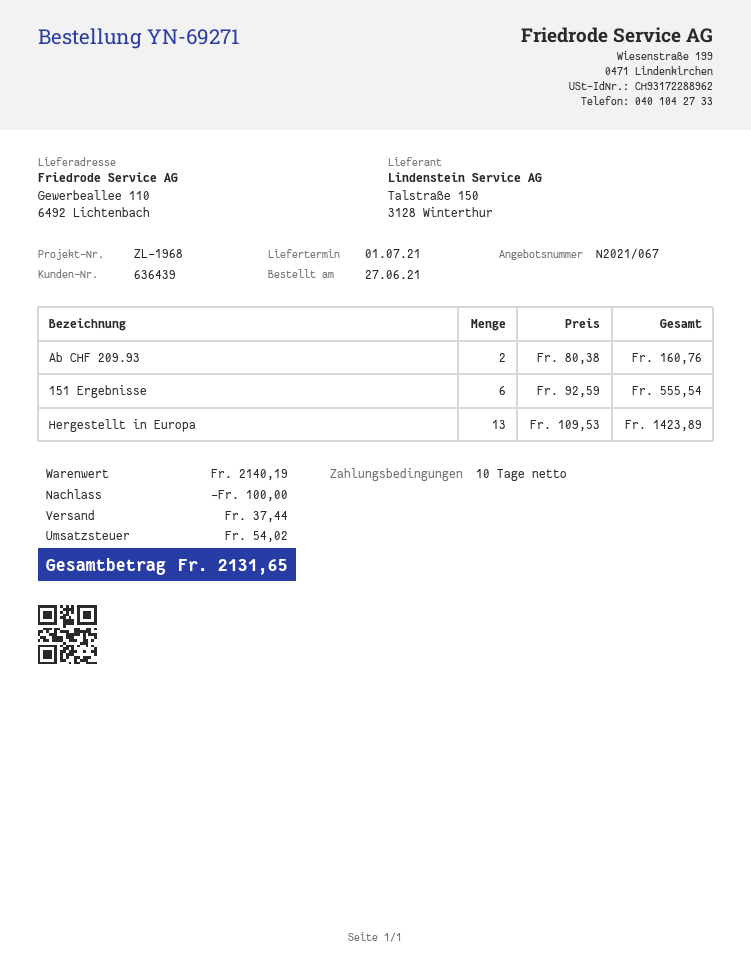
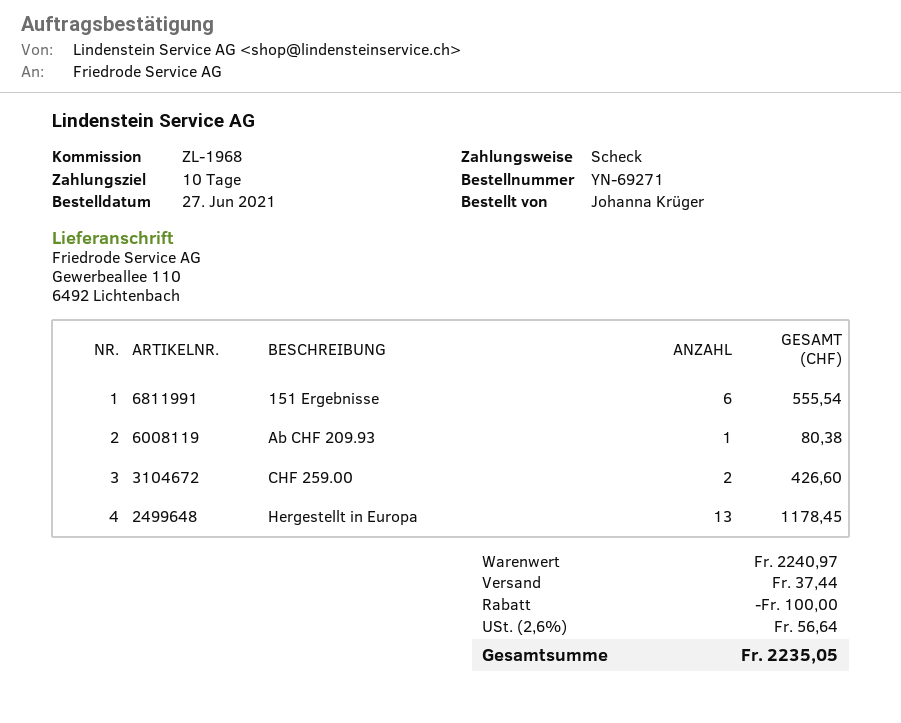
Ab CHF 209.93: 2 for 160.76 -> 1 for 80.38
Hergestellt in Europa: 13 for 1423.89 -> 13 for 1178.45
CHF 259.00: none -> 2 for 426.60
subtotal: 2140.19 -> 2240.97
tax: 54.02 -> 56.64
total: 2131.65 -> 2235.05

